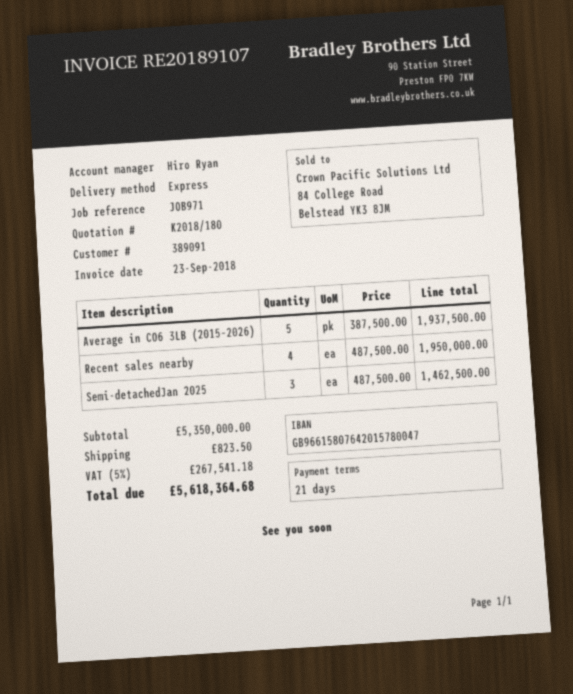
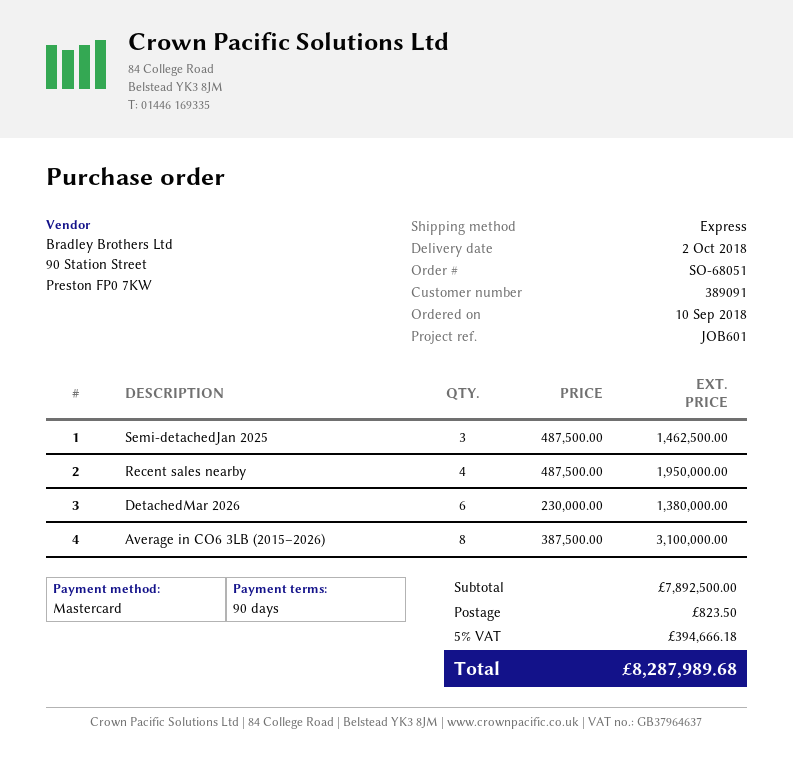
payment terms: 21 days -> 90 days
reference: JOB971 -> JOB601
Average in CO6 3LB (2015–2026): 5 x 387500.00 = 1937500.00 -> 8 x 387500.00 = 3100000.00
DetachedMar 2026: none -> 6 x 230000.00 = 1380000.00
subtotal: 5350000.00 -> 7892500.00
tax: 5% = 267541.18 -> 5% = 394666.18
total: 5618364.68 -> 8287989.68

